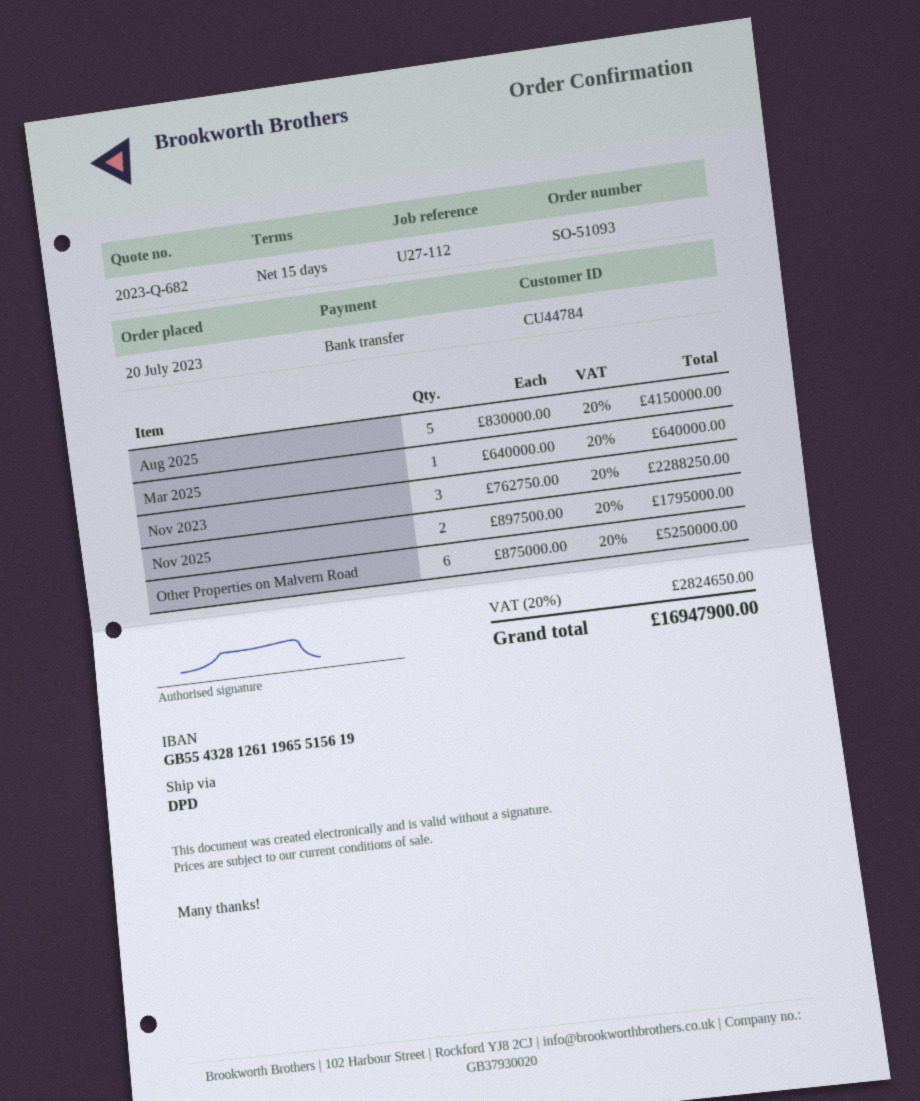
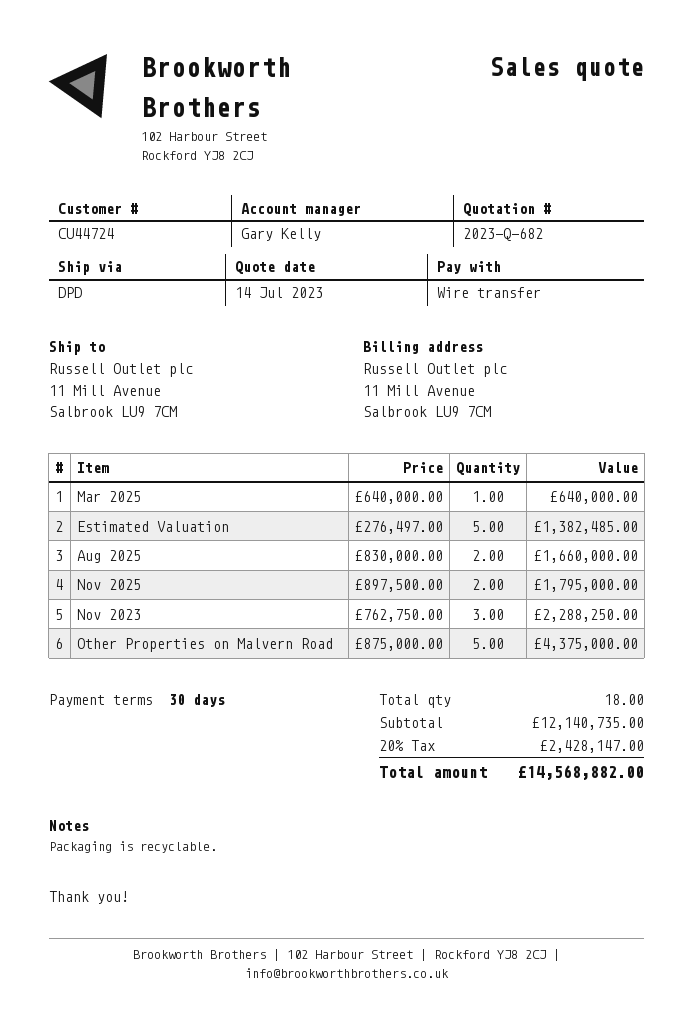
payment terms: 15 days -> 30 days
customer number: CU44784 -> CU44724
Aug 2025: 5 x 830000.00 = 4150000.00 -> 2 x 830000.00 = 1660000.00
Other Properties on Malvern Road: 6 x 875000.00 = 5250000.00 -> 5 x 875000.00 = 4375000.00
Estimated Valuation: none -> 5 x 276497.00 = 1382485.00
tax: 20% = 2824650.00 -> 20% = 2428147.00
total: 16947900.00 -> 14568882.00

